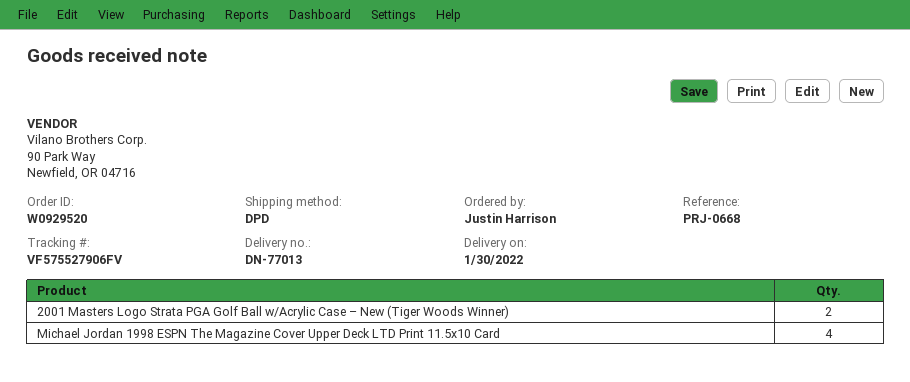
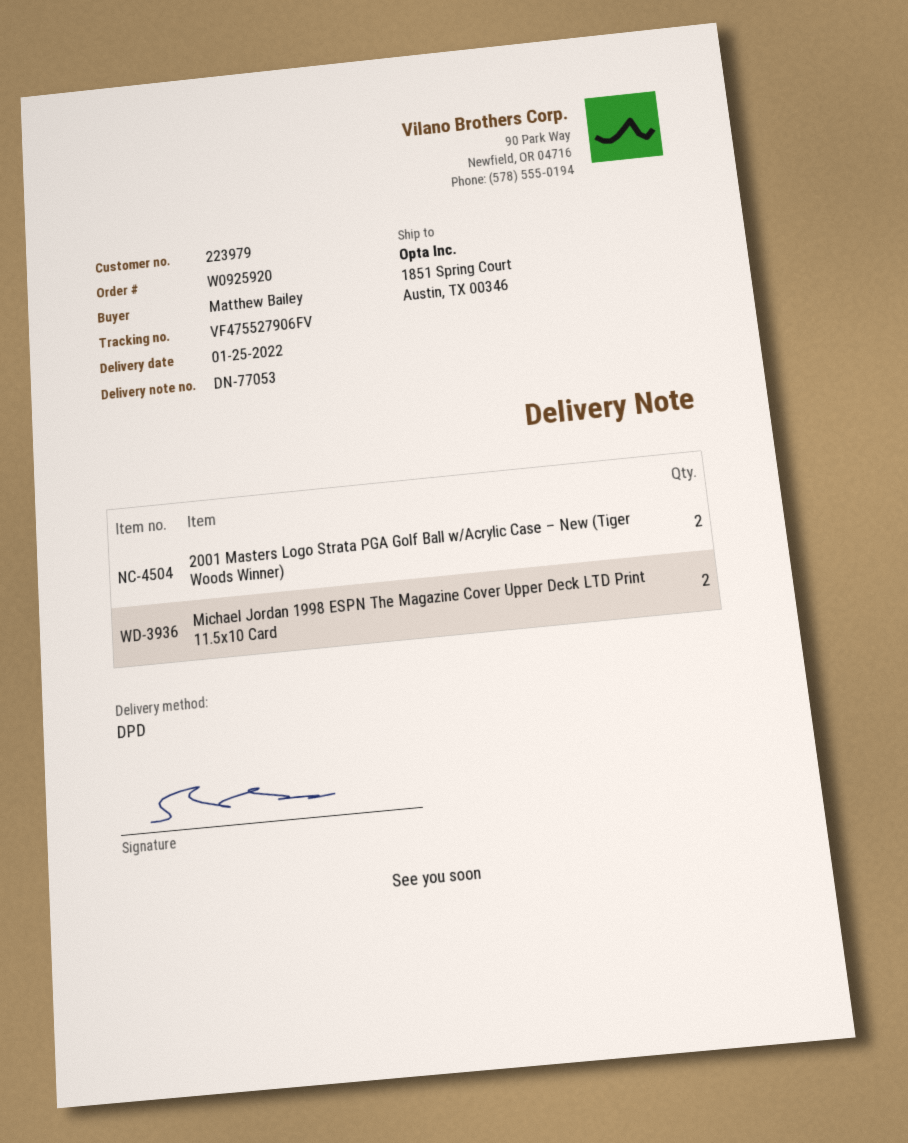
order number: W0929520 -> W0925920
delivery note number: DN-77013 -> DN-77053
delivery date: 2022-01-30 -> 2022-01-25
ordered by: Justin Harrison -> Matthew Bailey
tracking number: VF575527906FV -> VF475527906FV
Michael Jordan 1998 ESPN The Magazine Cover Upper Deck LTD Print 11.5x10 Card: 4 -> 2

